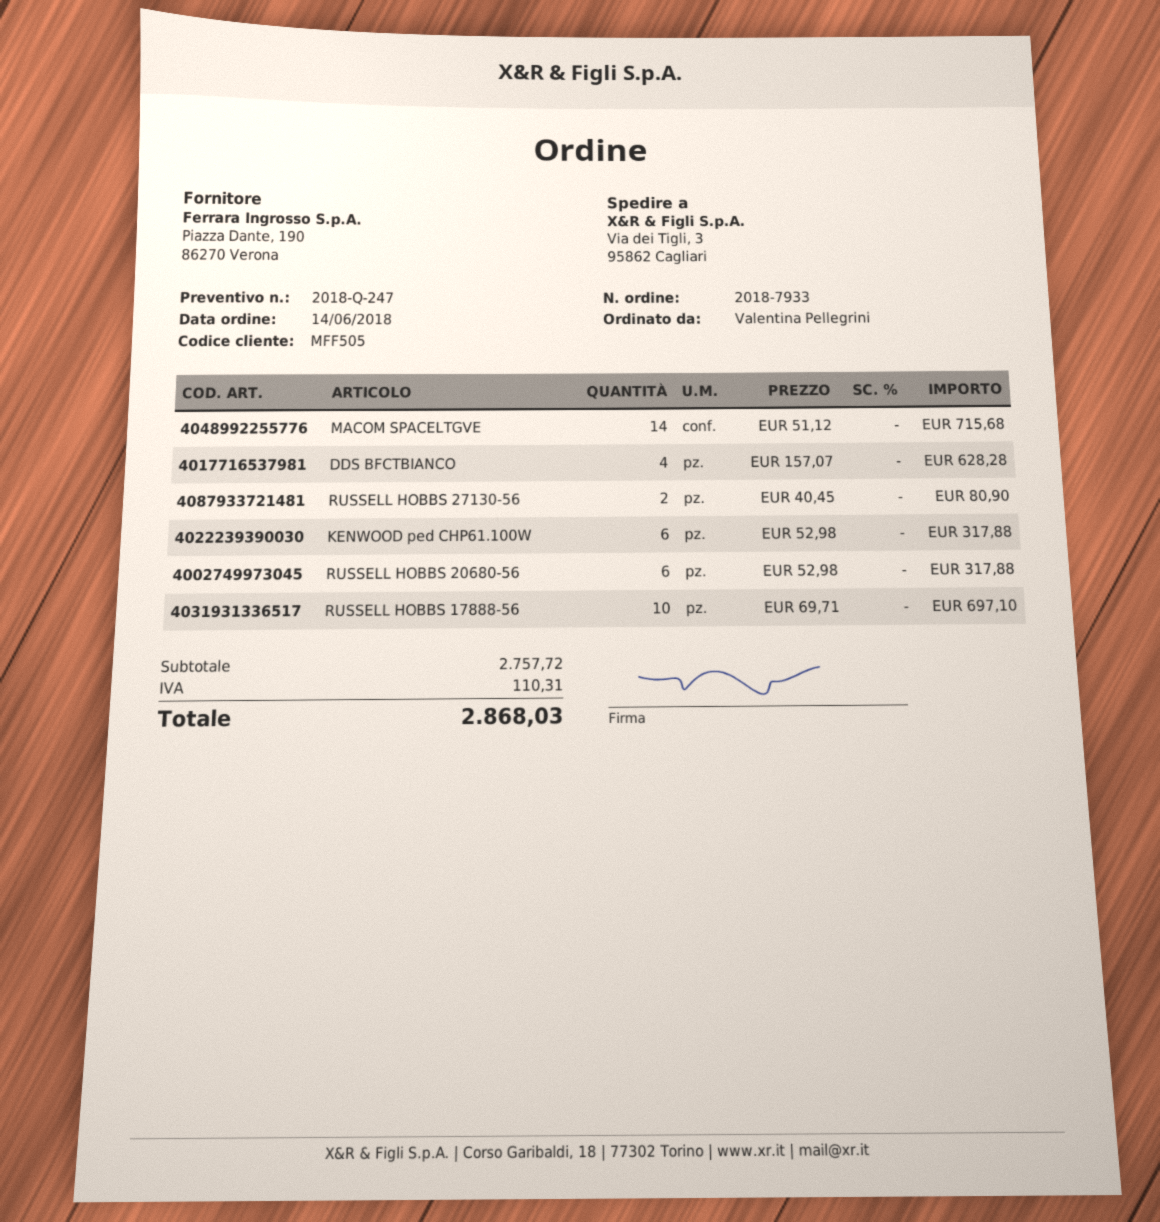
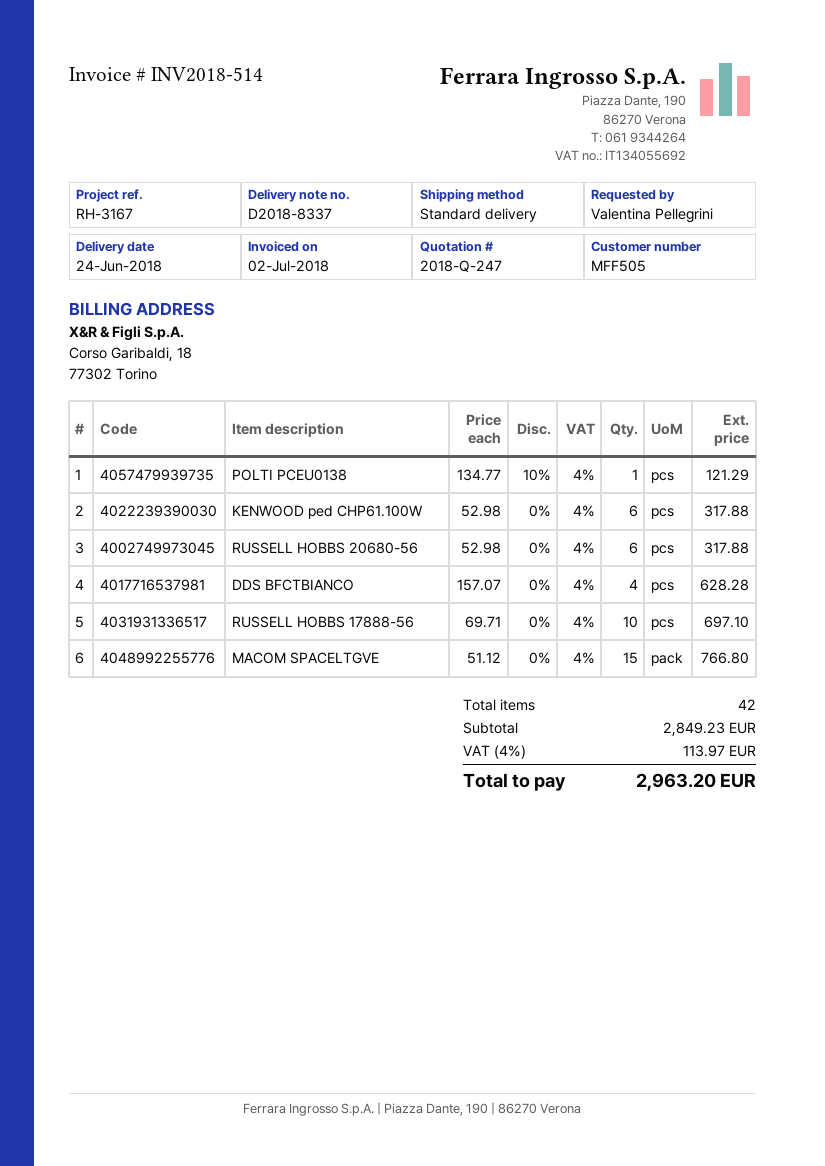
MACOM SPACELTGVE: 14 x 51.12 = 715.68 -> 15 x 51.12 = 766.80
RUSSELL HOBBS 27130-56: 2 x 40.45 = 80.90 -> none
POLTI PCEU0138: none -> 1 x 134.77 - 10% = 121.29
subtotal: 2757.72 -> 2849.23
tax: 110.31 -> 113.97
total: 2868.03 -> 2963.20

